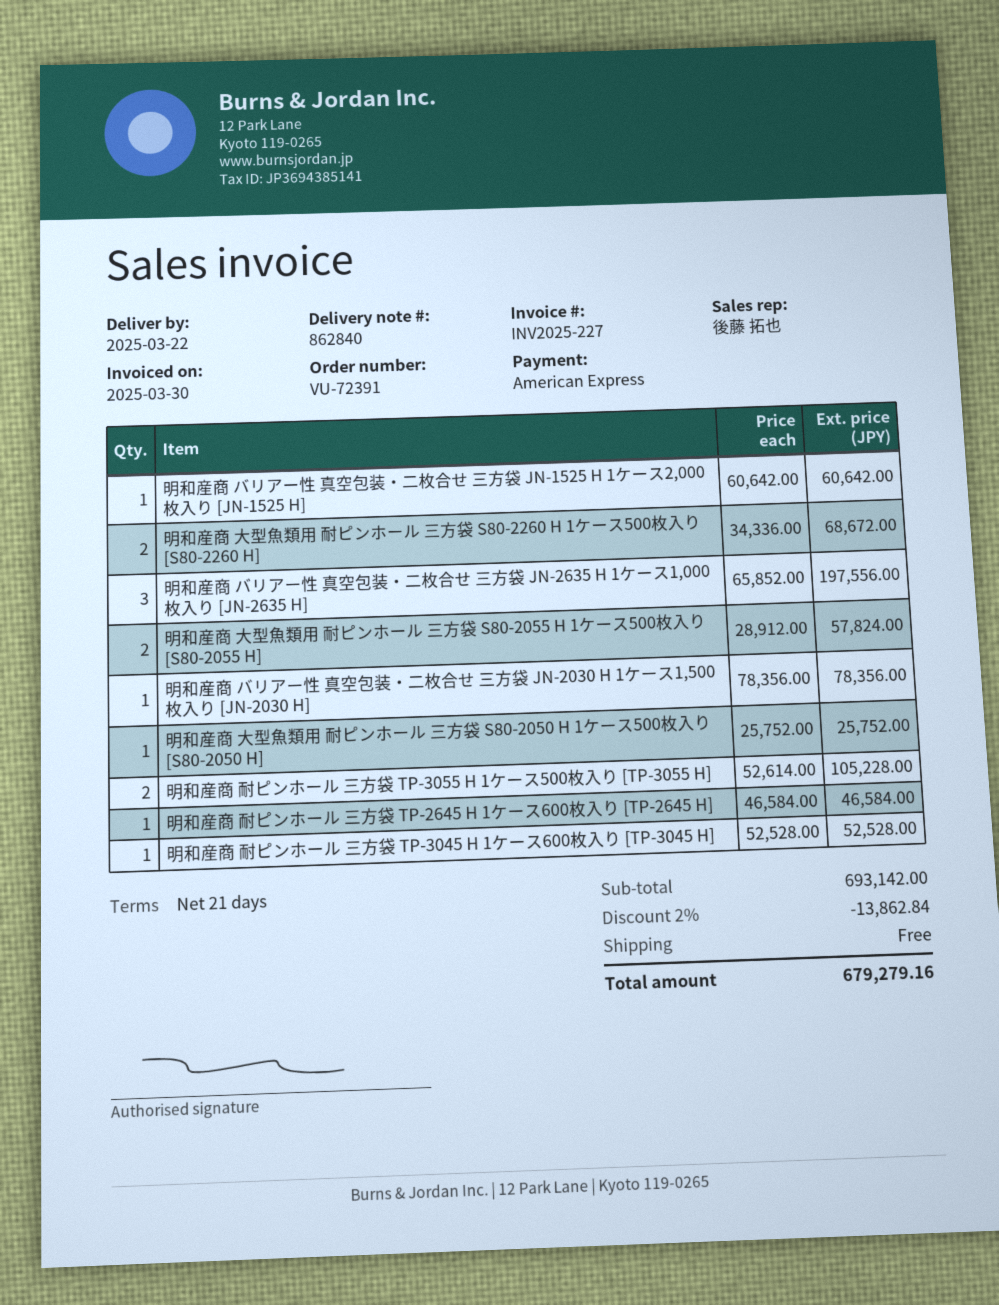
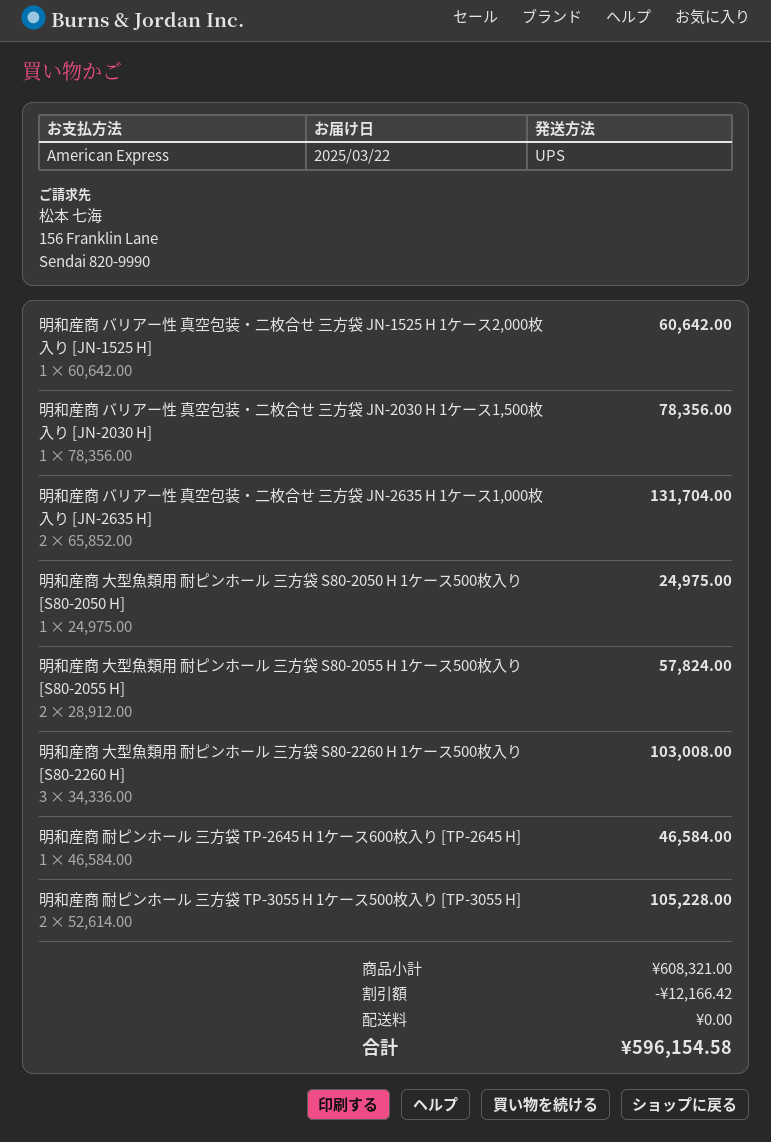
明和産商 大型魚類用 耐ピンホール 三方袋 S80-2260 H 1ケース500枚入り [S80-2260 H]: 2 x 34336.00 = 68672.00 -> 3 x 34336.00 = 103008.00
明和産商 バリアー性 真空包装・二枚合せ 三方袋 JN-2635 H 1ケース1,000枚入り [JN-2635 H]: 3 x 65852.00 = 197556.00 -> 2 x 65852.00 = 131704.00
明和産商 大型魚類用 耐ピンホール 三方袋 S80-2050 H 1ケース500枚入り [S80-2050 H]: 1 x 25752.00 = 25752.00 -> 1 x 24975.00 = 24975.00
明和産商 耐ピンホール 三方袋 TP-3045 H 1ケース600枚入り [TP-3045 H]: 1 x 52528.00 = 52528.00 -> none
subtotal: 693142.00 -> 608321.00
discount: 13862.84 -> 12166.42
total: 679279.16 -> 596154.58

